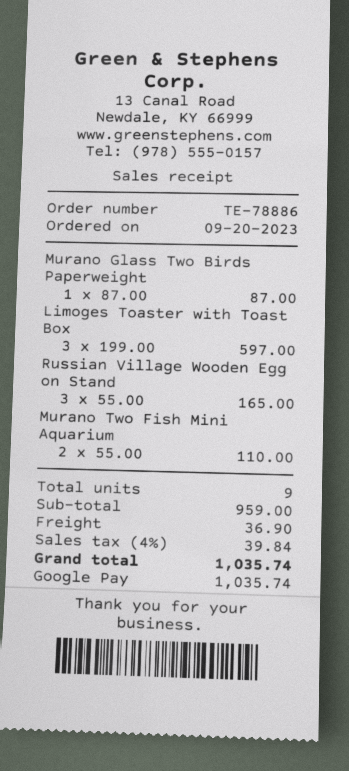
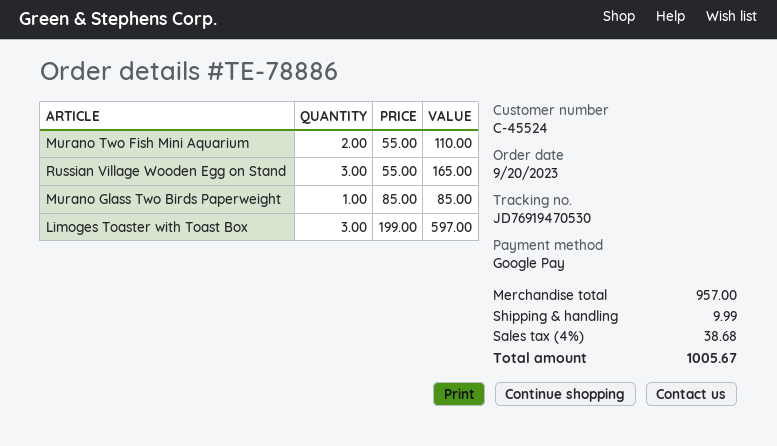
Murano Glass Two Birds Paperweight: 1 x 87.00 = 87.00 -> 1 x 85.00 = 85.00
subtotal: 959.00 -> 957.00
shipping: 36.90 -> 9.99
tax: 4% = 39.84 -> 4% = 38.68
total: 1035.74 -> 1005.67

